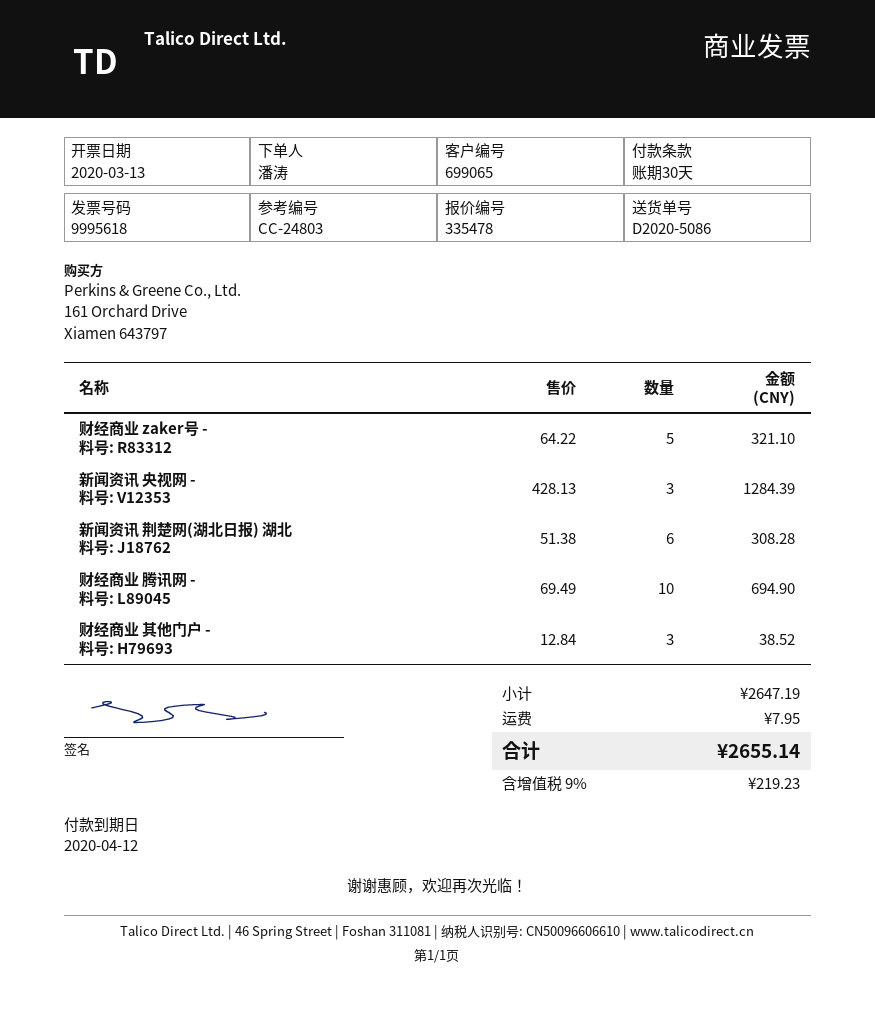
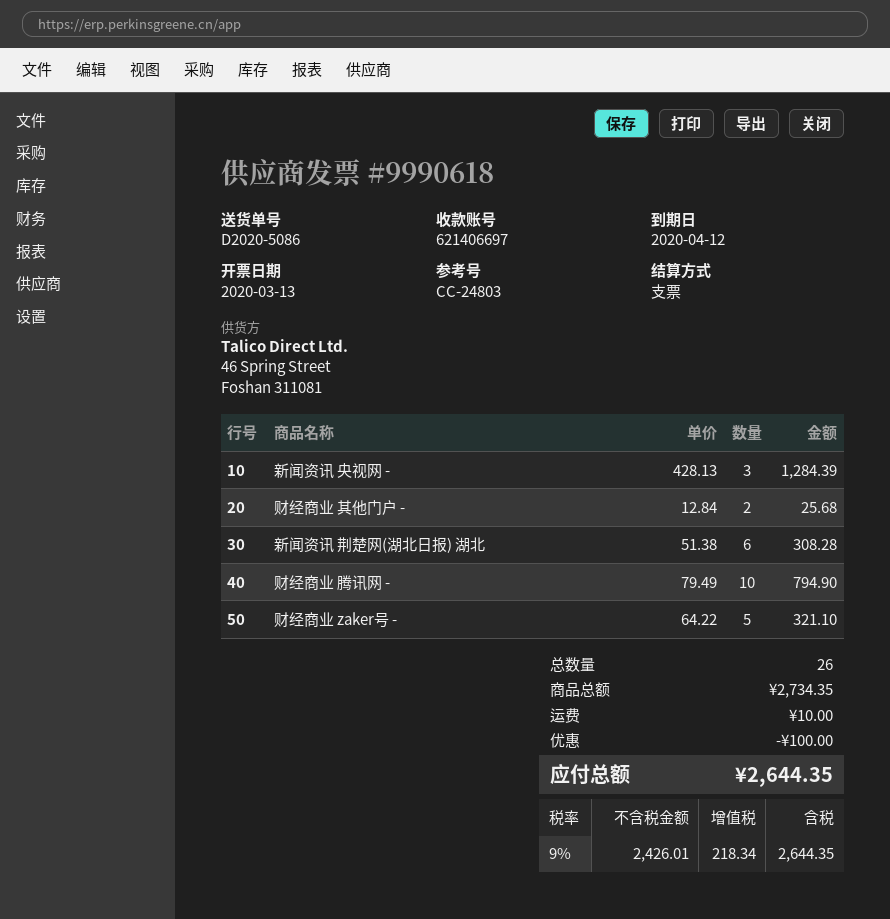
invoice number: 9995618 -> 9990618
财经商业 腾讯网 -: 10 x 69.49 = 694.90 -> 10 x 79.49 = 794.90
财经商业 其他门户 -: 3 x 12.84 = 38.52 -> 2 x 12.84 = 25.68
subtotal: 2647.19 -> 2734.35
discount: none -> 100.00
shipping: 7.95 -> 10.00
tax: 9% = 219.23 -> 9% = 218.34
total: 2655.14 -> 2644.35

